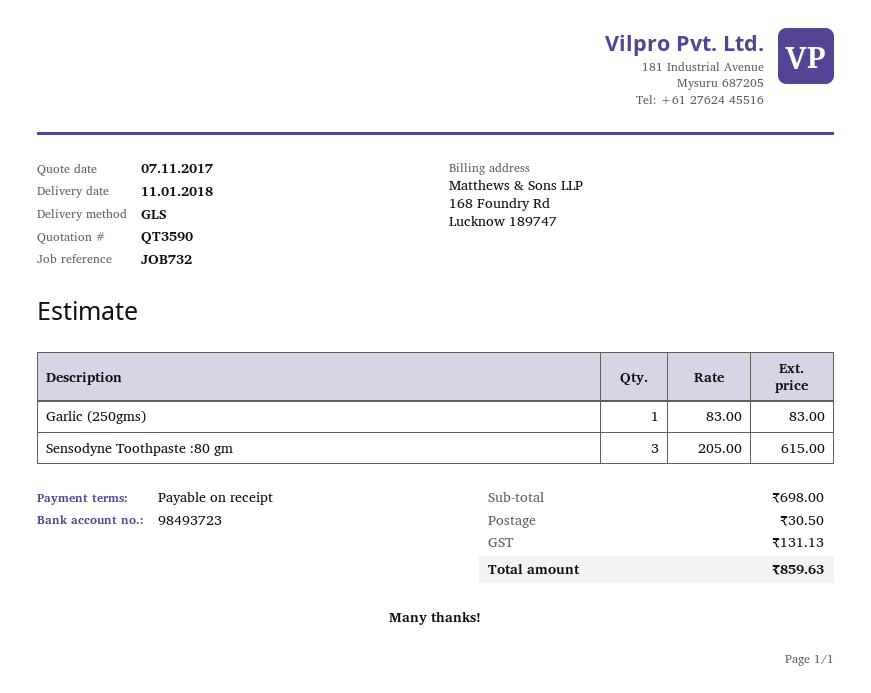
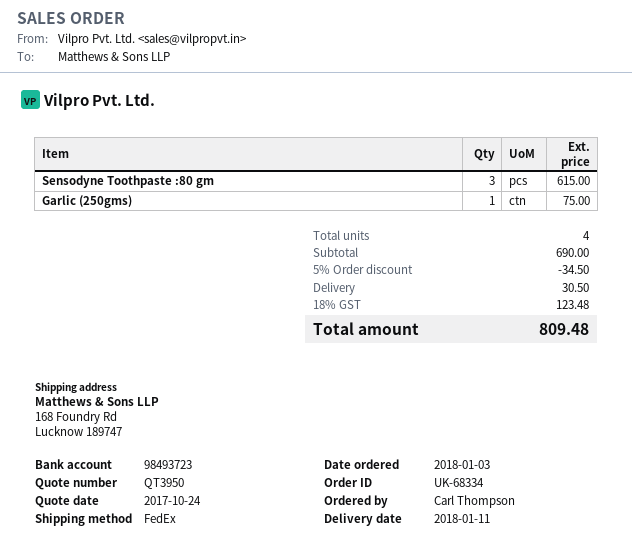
quote number: QT3590 -> QT3950
quote date: 2017-11-07 -> 2017-10-24
shipping method: GLS -> FedEx
Garlic (250gms): 1 for 83.00 -> 1 for 75.00
subtotal: 698.00 -> 690.00
discount: none -> 5% = 34.50
tax: 131.13 -> 123.48
total: 859.63 -> 809.48

